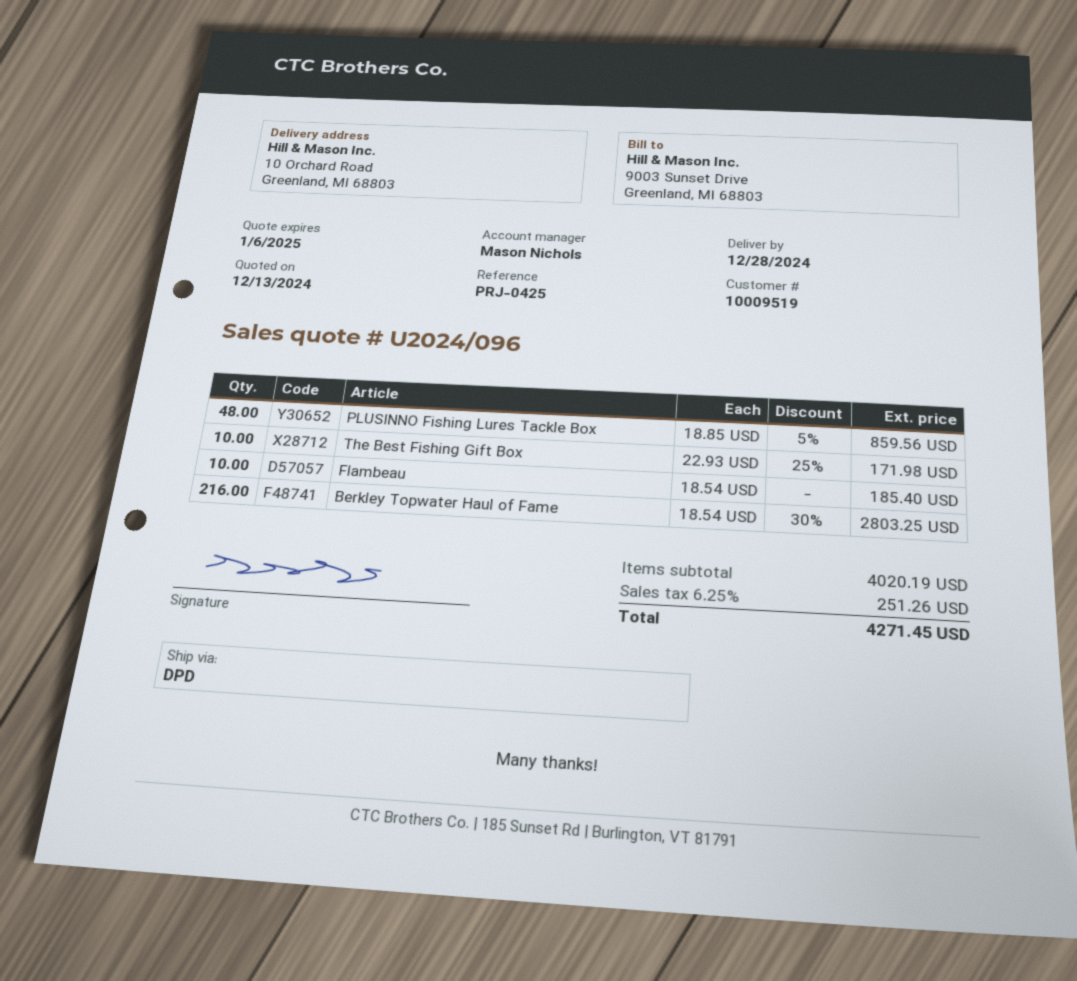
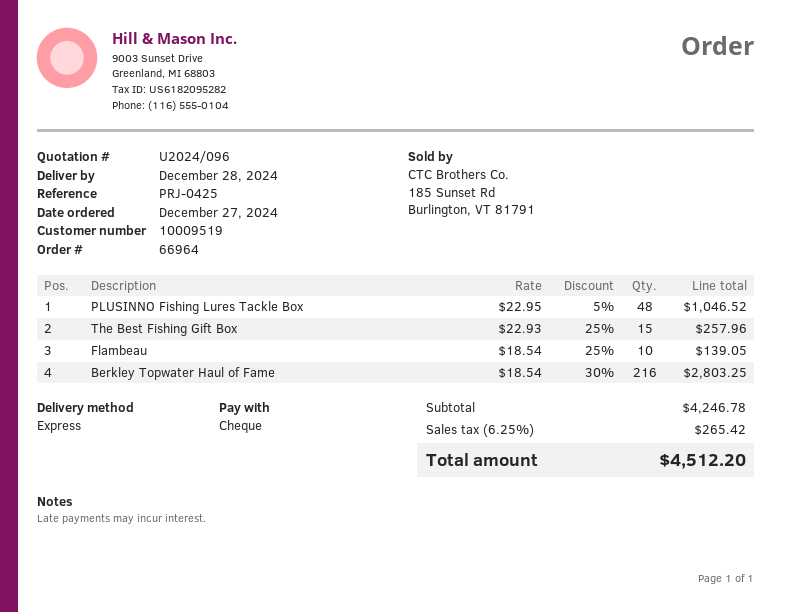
shipping method: DPD -> express
PLUSINNO Fishing Lures Tackle Box: 48 x 18.85 - 5% = 859.56 -> 48 x 22.95 - 5% = 1046.52
The Best Fishing Gift Box: 10 x 22.93 - 25% = 171.98 -> 15 x 22.93 - 25% = 257.96
Flambeau: 10 x 18.54 = 185.40 -> 10 x 18.54 - 25% = 139.05
subtotal: 4020.19 -> 4246.78
tax: 6.25% = 251.26 -> 6.25% = 265.42
total: 4271.45 -> 4512.20

